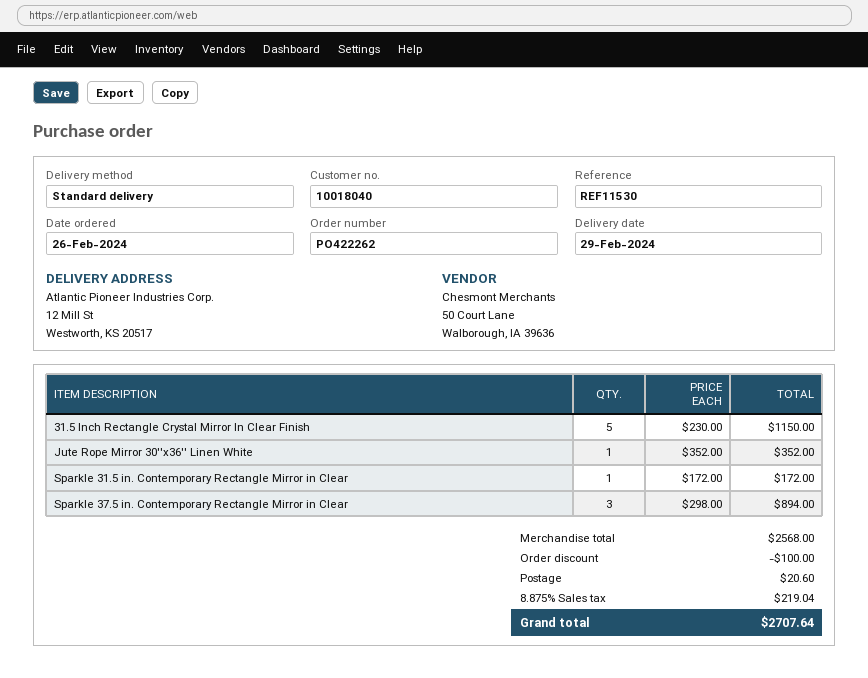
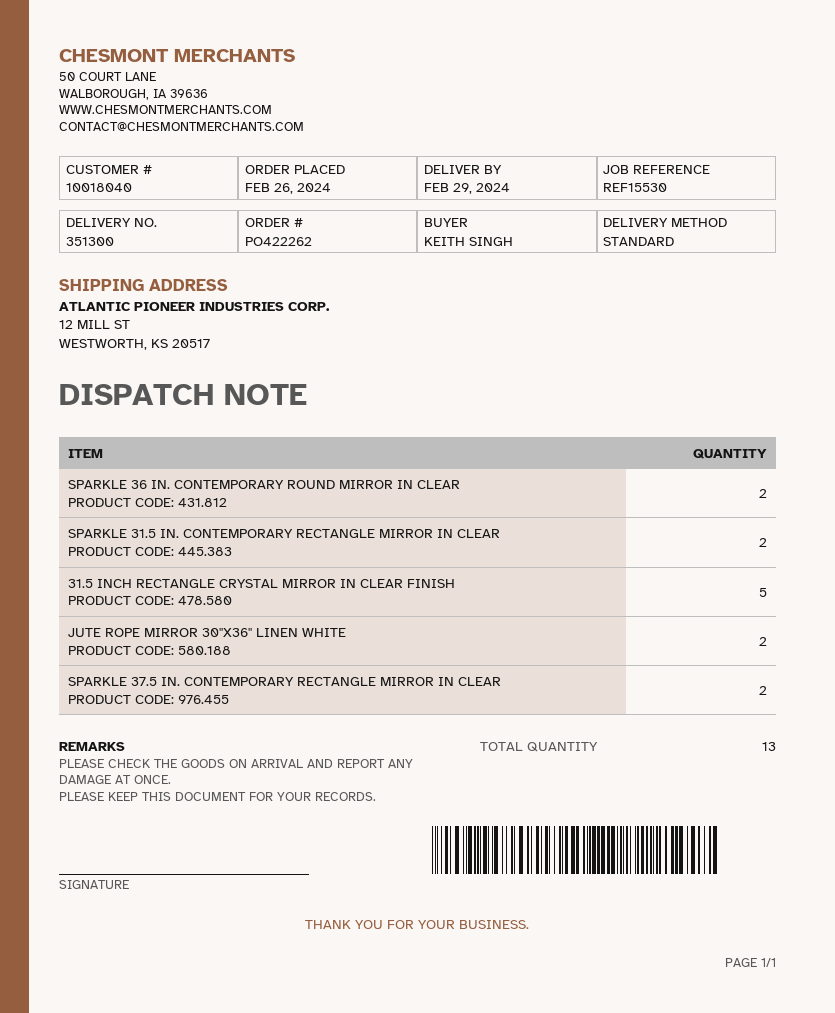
reference: REF11530 -> REF15530
Jute Rope Mirror 30''x36'' Linen White: 1 -> 2
Sparkle 31.5 in. Contemporary Rectangle Mirror in Clear: 1 -> 2
Sparkle 37.5 in. Contemporary Rectangle Mirror in Clear: 3 -> 2
SPARKLE 36 IN. CONTEMPORARY ROUND MIRROR IN CLEAR: none -> 2

